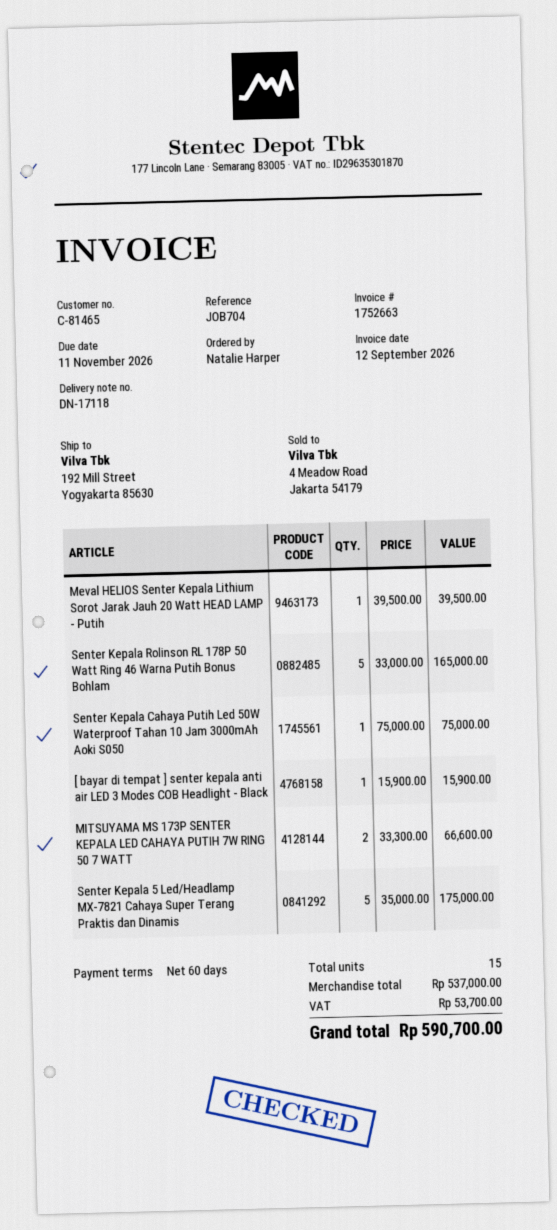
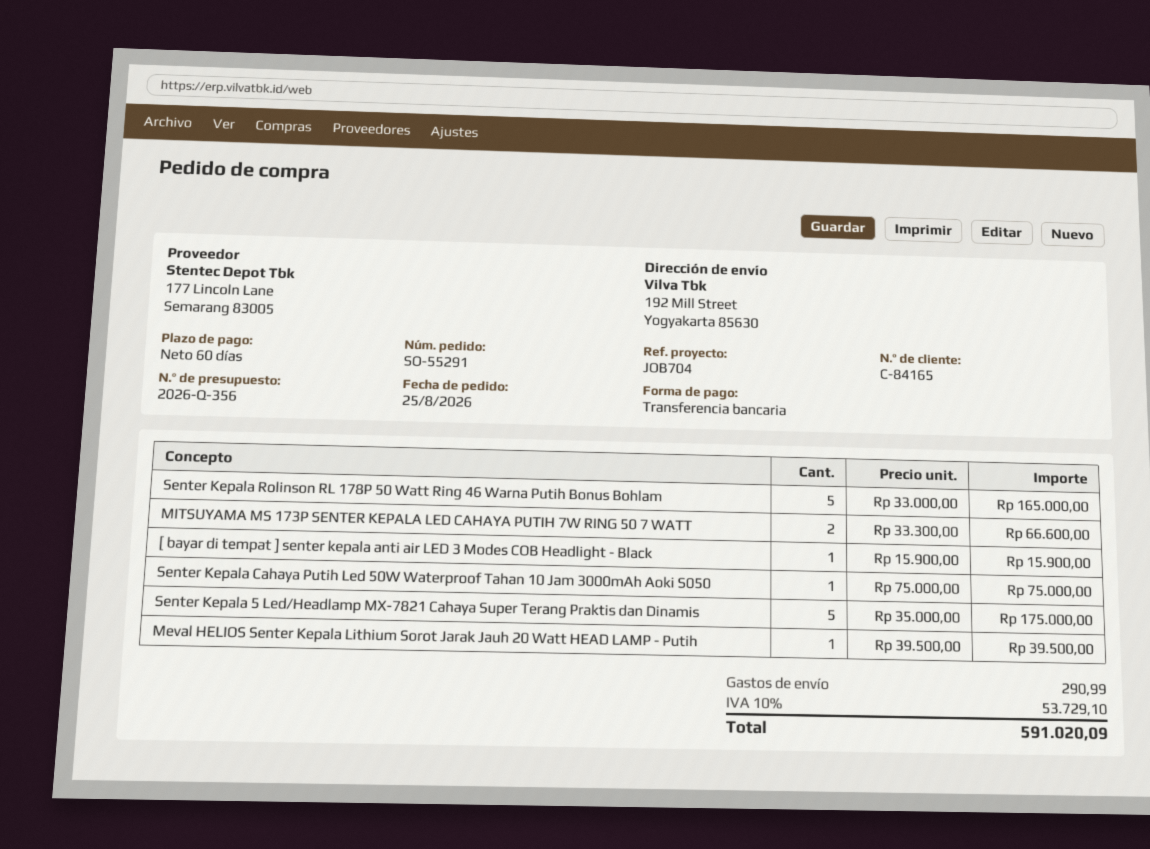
customer number: C-81465 -> C-84165
shipping: none -> 290.99
tax: 53700.00 -> 53729.10
total: 590700.00 -> 591020.09

